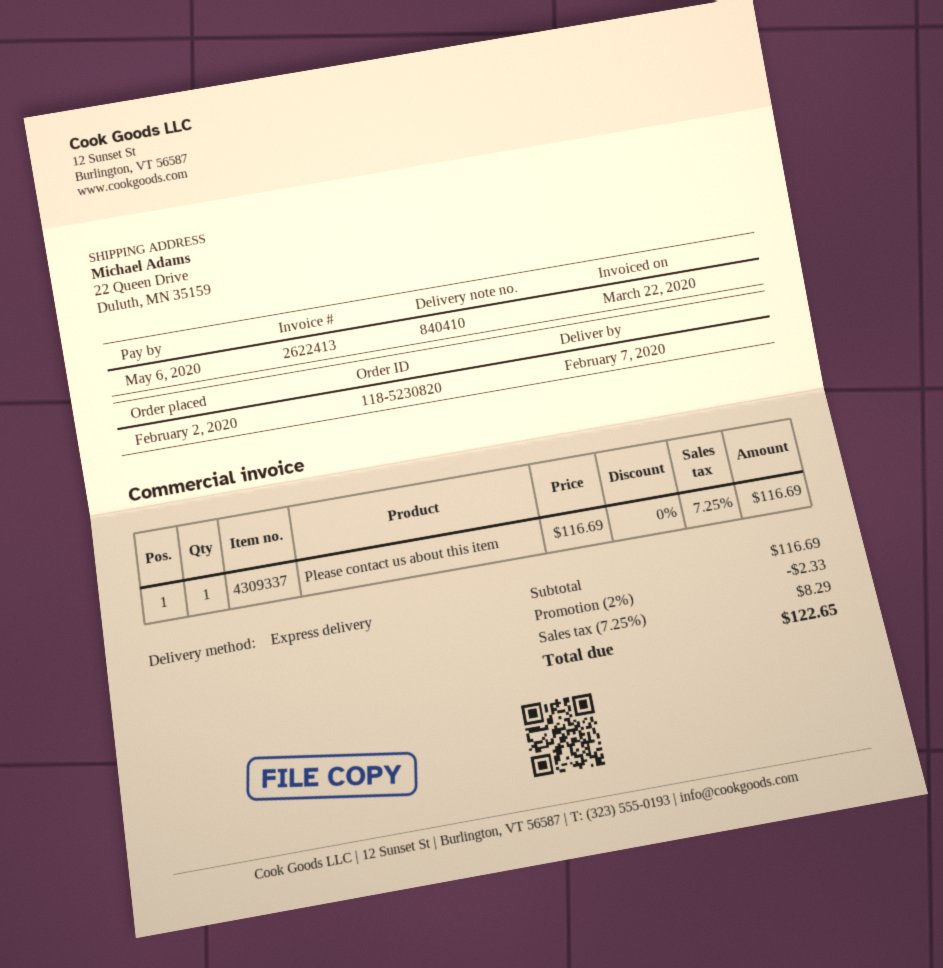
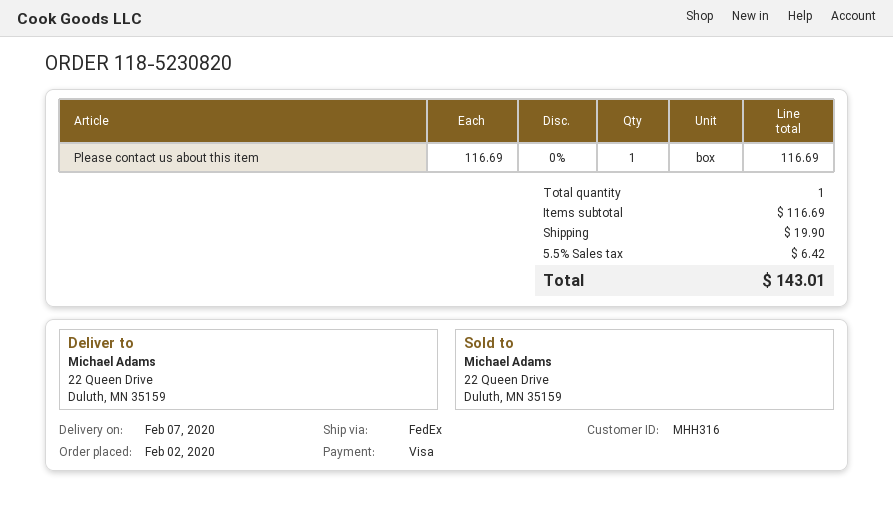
shipping method: express -> FedEx
discount: 2% = 2.33 -> none
shipping: none -> 19.90
tax: 7.25% = 8.29 -> 5.5% = 6.42
total: 122.65 -> 143.01

